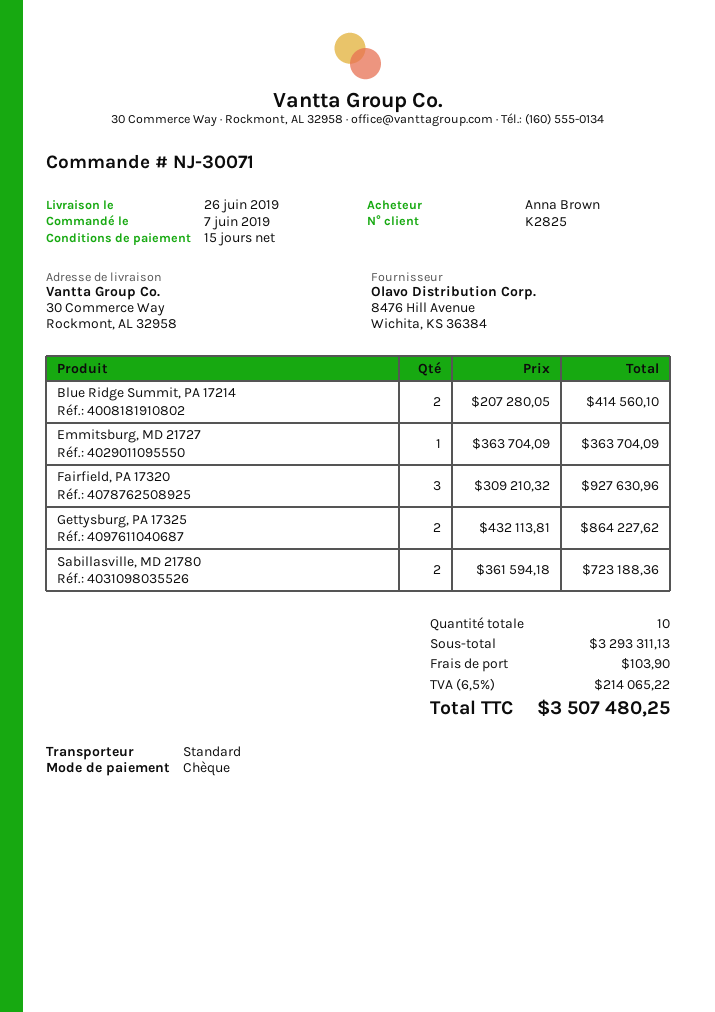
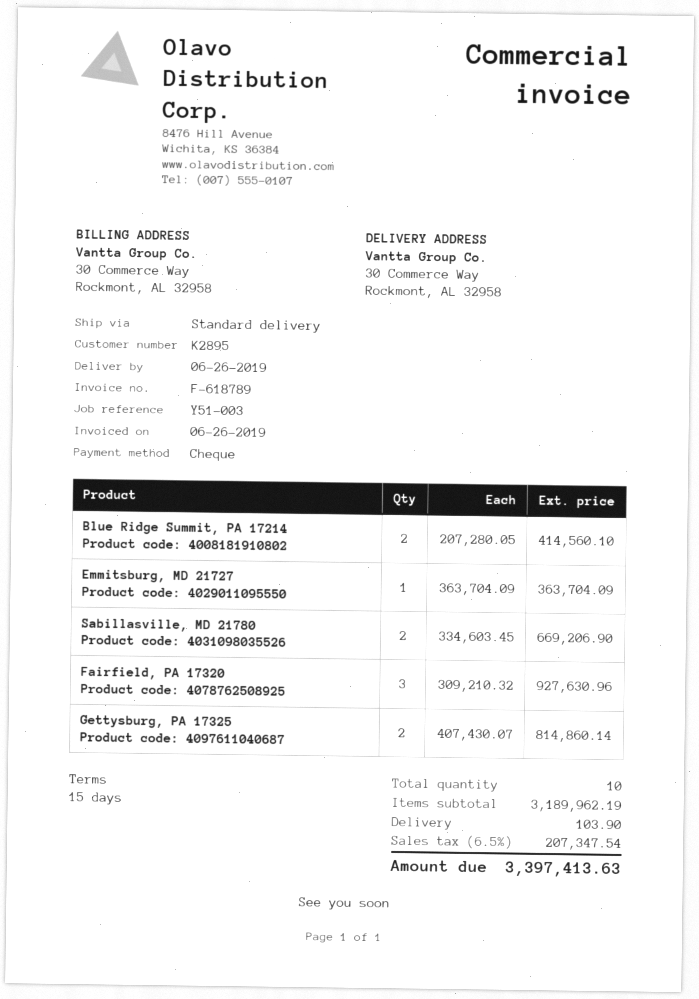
customer number: K2825 -> K2895
Gettysburg, PA 17325: 2 x 432113.81 = 864227.62 -> 2 x 407430.07 = 814860.14
Sabillasville, MD 21780: 2 x 361594.18 = 723188.36 -> 2 x 334603.45 = 669206.90
subtotal: 3293311.13 -> 3189962.19
tax: 6.5% = 214065.22 -> 6.5% = 207347.54
total: 3507480.25 -> 3397413.63

